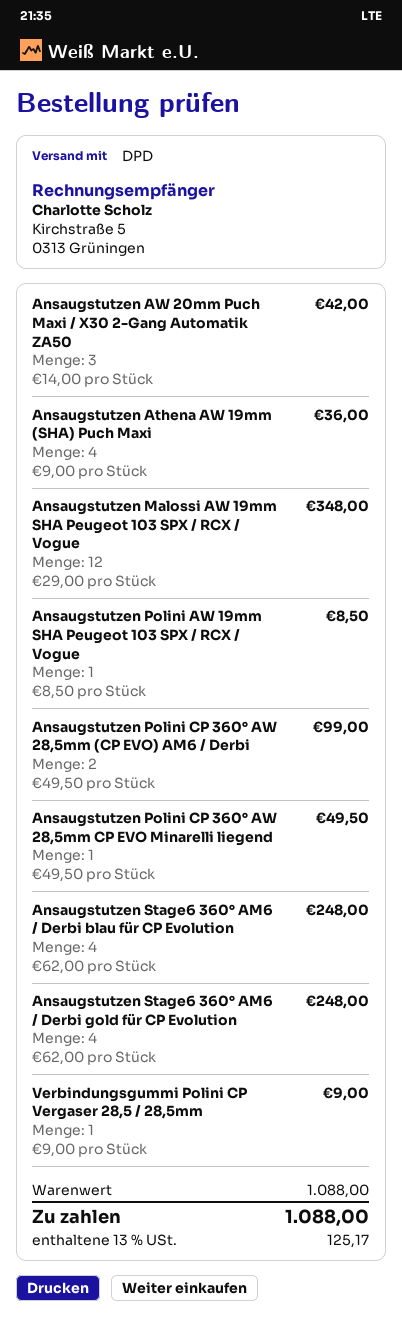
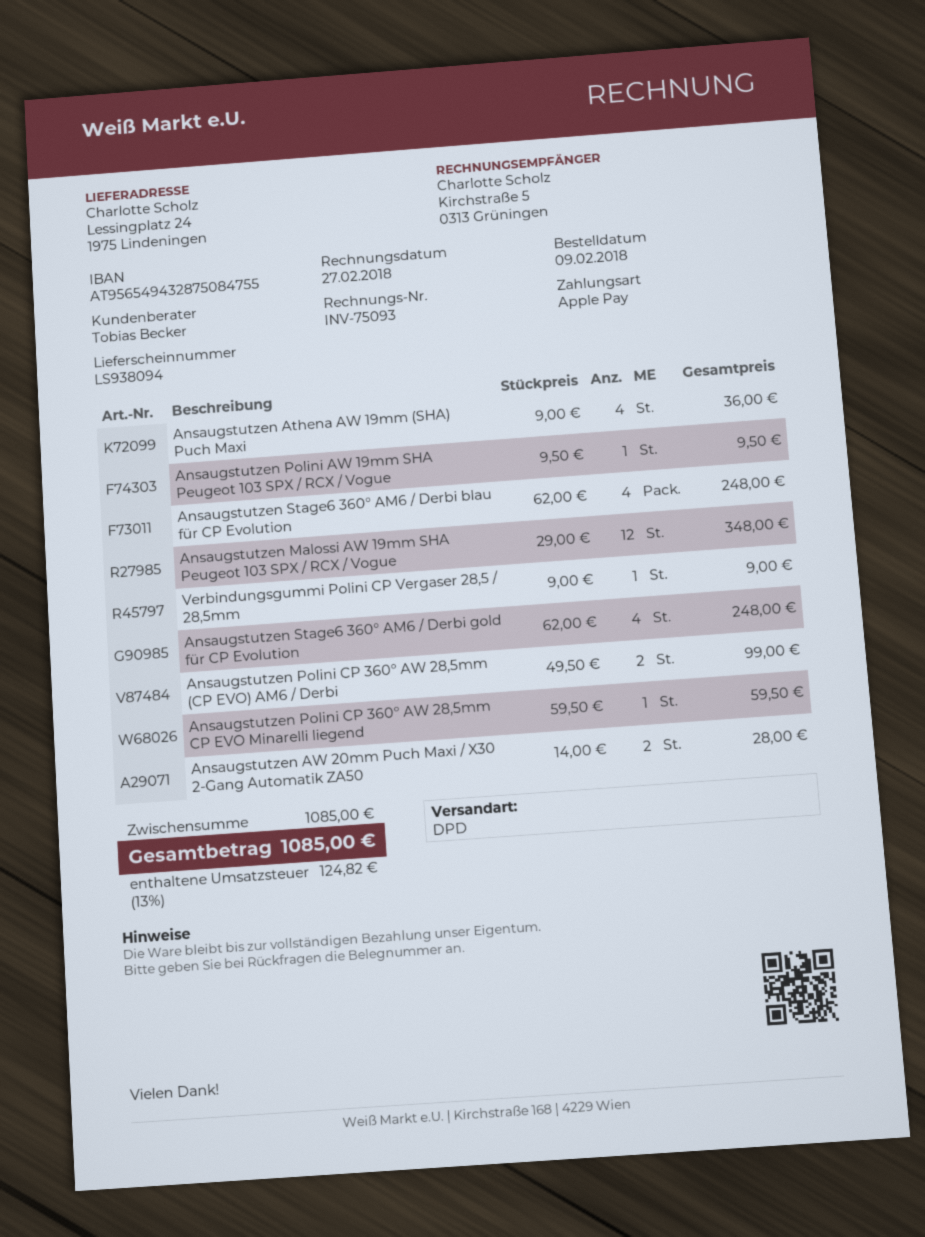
Ansaugstutzen AW 20mm Puch Maxi / X30 2-Gang Automatik ZA50: 3 x 14.00 = 42.00 -> 2 x 14.00 = 28.00
Ansaugstutzen Polini AW 19mm SHA Peugeot 103 SPX / RCX / Vogue: 1 x 8.50 = 8.50 -> 1 x 9.50 = 9.50
Ansaugstutzen Polini CP 360° AW 28,5mm CP EVO Minarelli liegend: 1 x 49.50 = 49.50 -> 1 x 59.50 = 59.50
subtotal: 1088.00 -> 1085.00
tax: 13% = 125.17 -> 13% = 124.82
total: 1088.00 -> 1085.00

